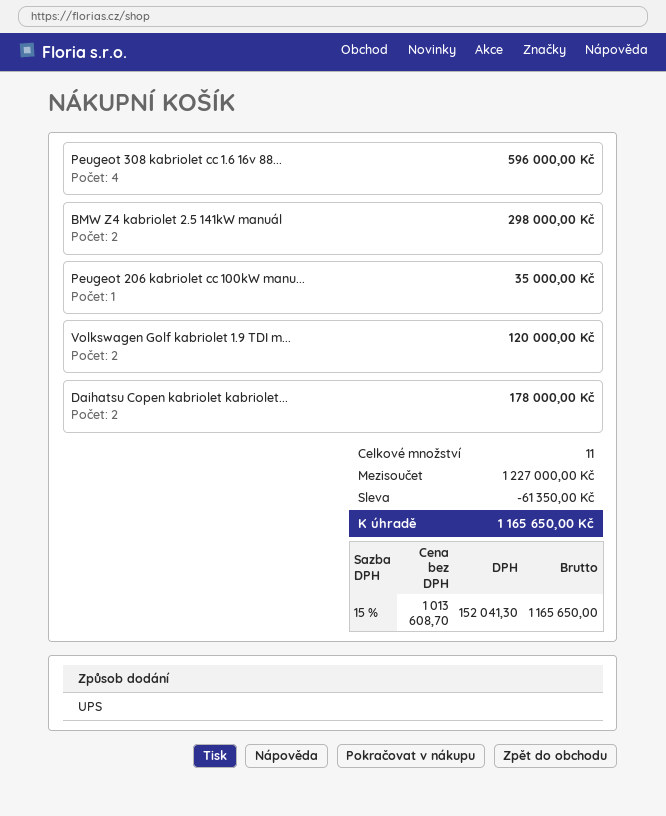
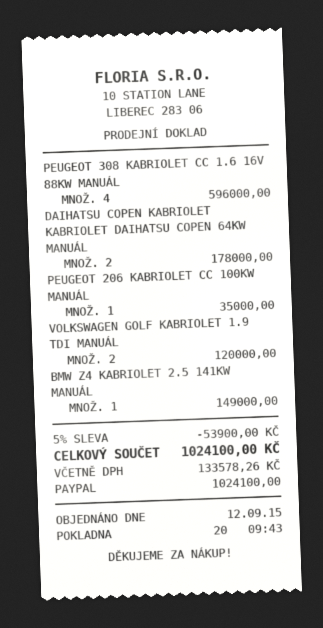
BMW Z4 kabriolet 2.5 141kW manuál: 2 for 298000.00 -> 1 for 149000.00
discount: 61350.00 -> 53900.00
tax: 152041.30 -> 133578.26
total: 1165650.00 -> 1024100.00

